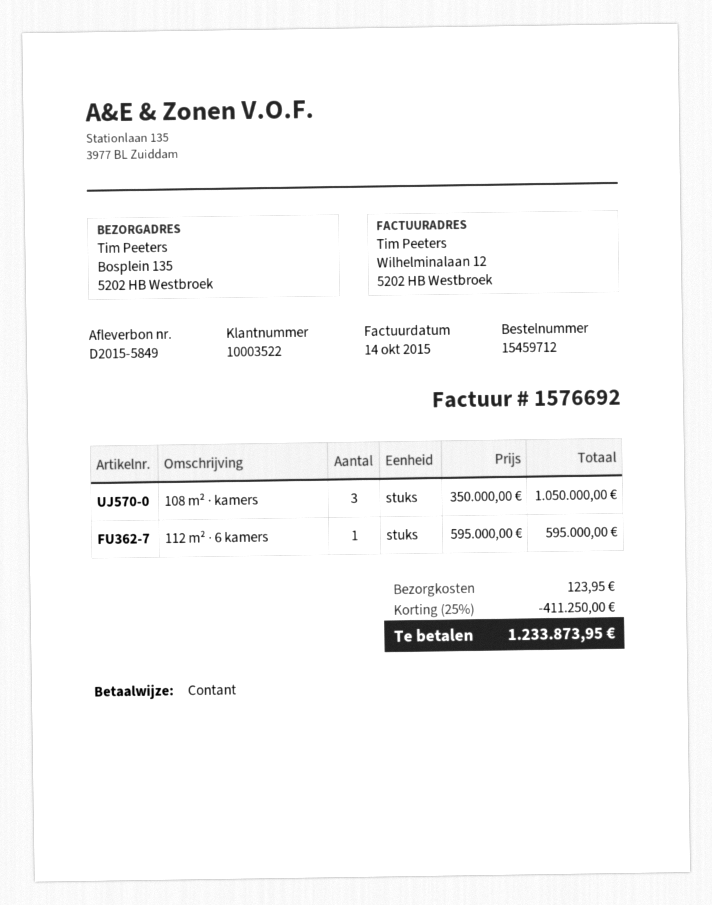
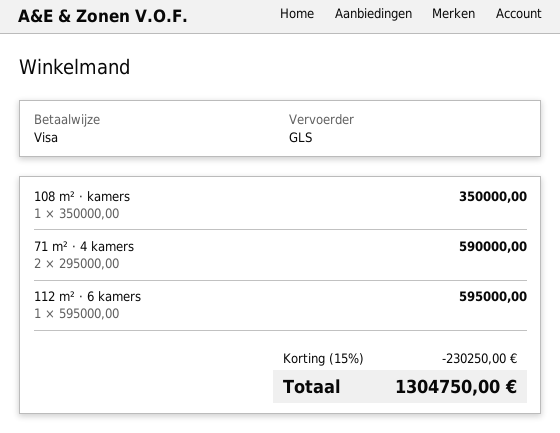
payment method: cash -> Visa
108 m² · kamers: 3 x 350000.00 = 1050000.00 -> 1 x 350000.00 = 350000.00
71 m² · 4 kamers: none -> 2 x 295000.00 = 590000.00
discount: 25% = 411250.00 -> 15% = 230250.00
shipping: 123.95 -> none
total: 1233873.95 -> 1304750.00

